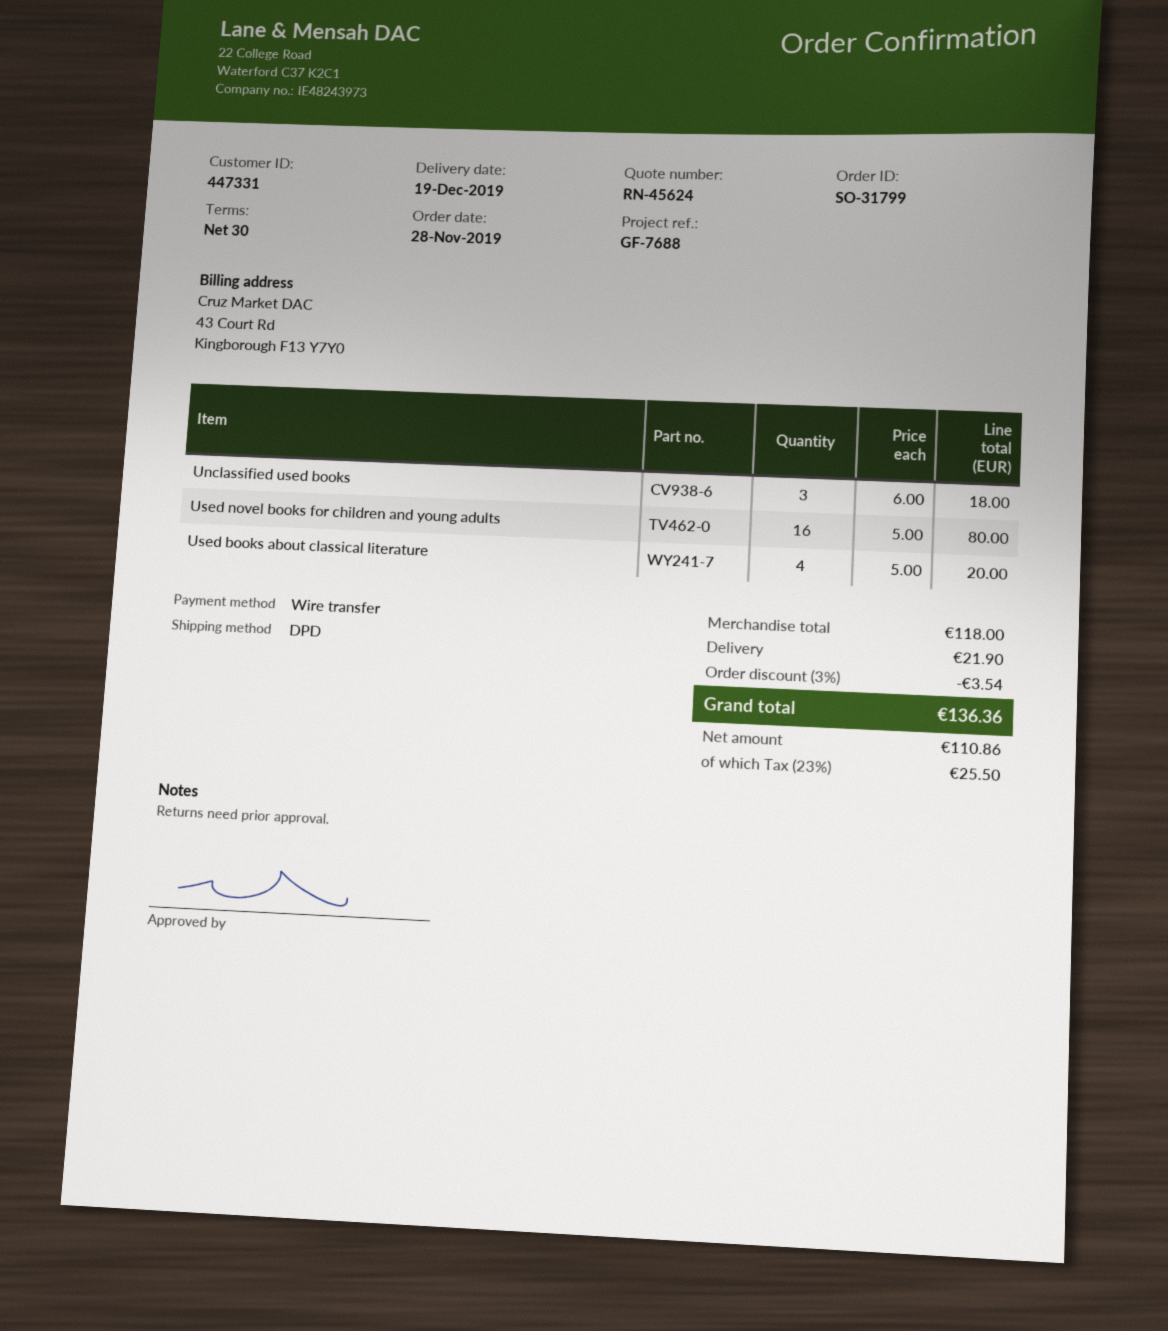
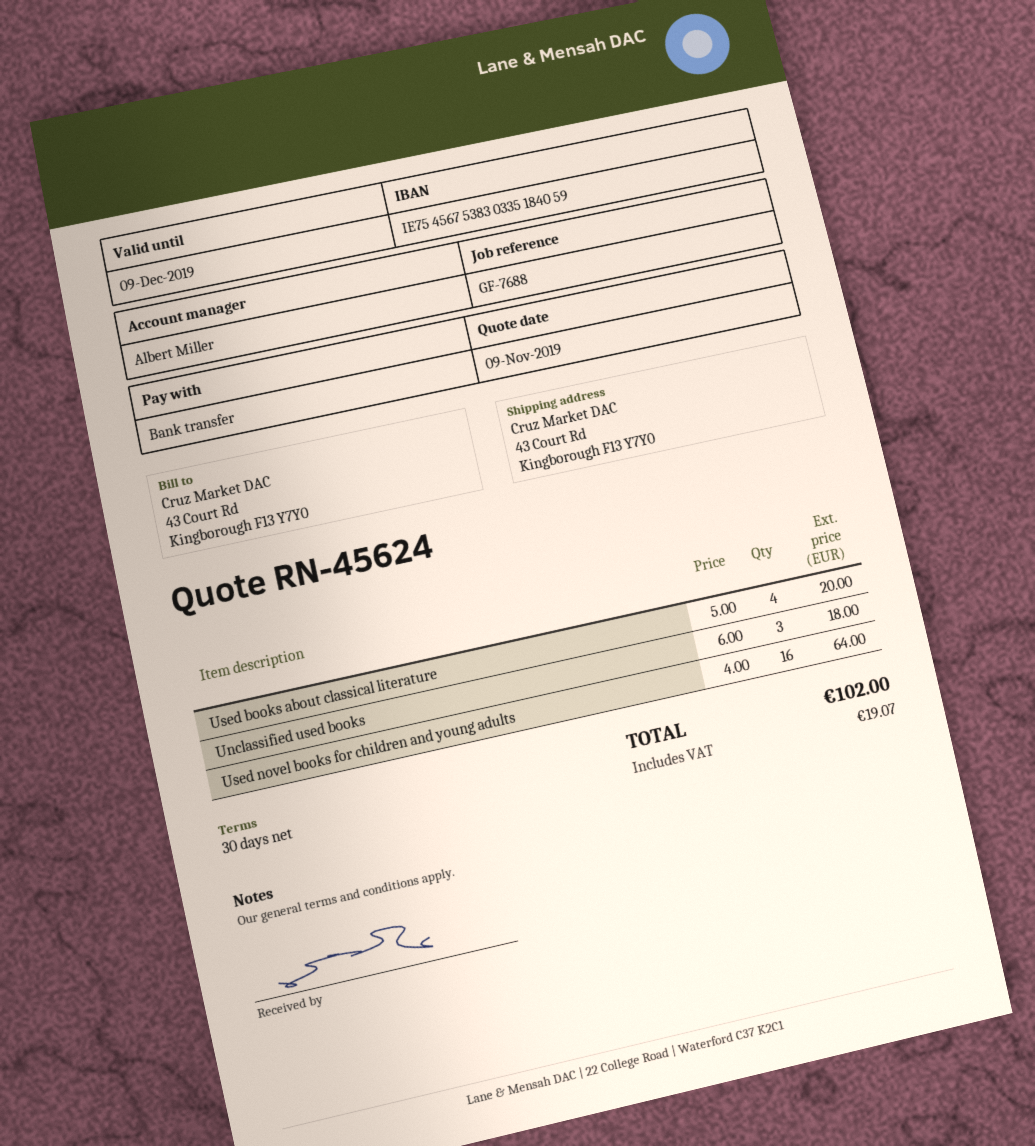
Used novel books for children and young adults: 16 x 5.00 = 80.00 -> 16 x 4.00 = 64.00
discount: 3% = 3.54 -> none
shipping: 21.90 -> none
tax: 25.50 -> 19.07
total: 136.36 -> 102.00

